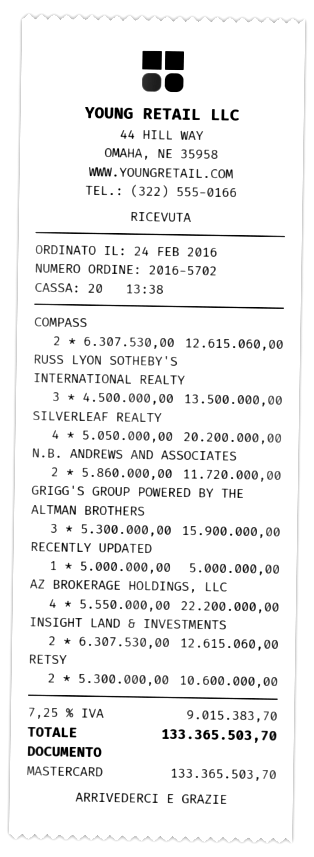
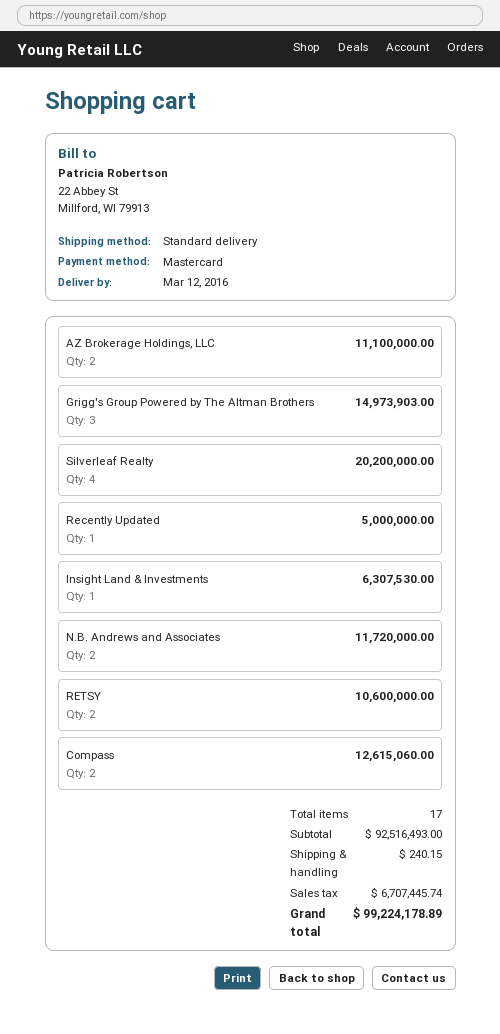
RUSS LYON SOTHEBY'S INTERNATIONAL REALTY: 3 for 13500000.00 -> none
GRIGG'S GROUP POWERED BY THE ALTMAN BROTHERS: 3 for 15900000.00 -> 3 for 14973903.00
AZ BROKERAGE HOLDINGS, LLC: 4 for 22200000.00 -> 2 for 11100000.00
INSIGHT LAND & INVESTMENTS: 2 for 12615060.00 -> 1 for 6307530.00
shipping: none -> 240.15
tax: 9015383.70 -> 6707445.74
total: 133365503.70 -> 99224178.89

